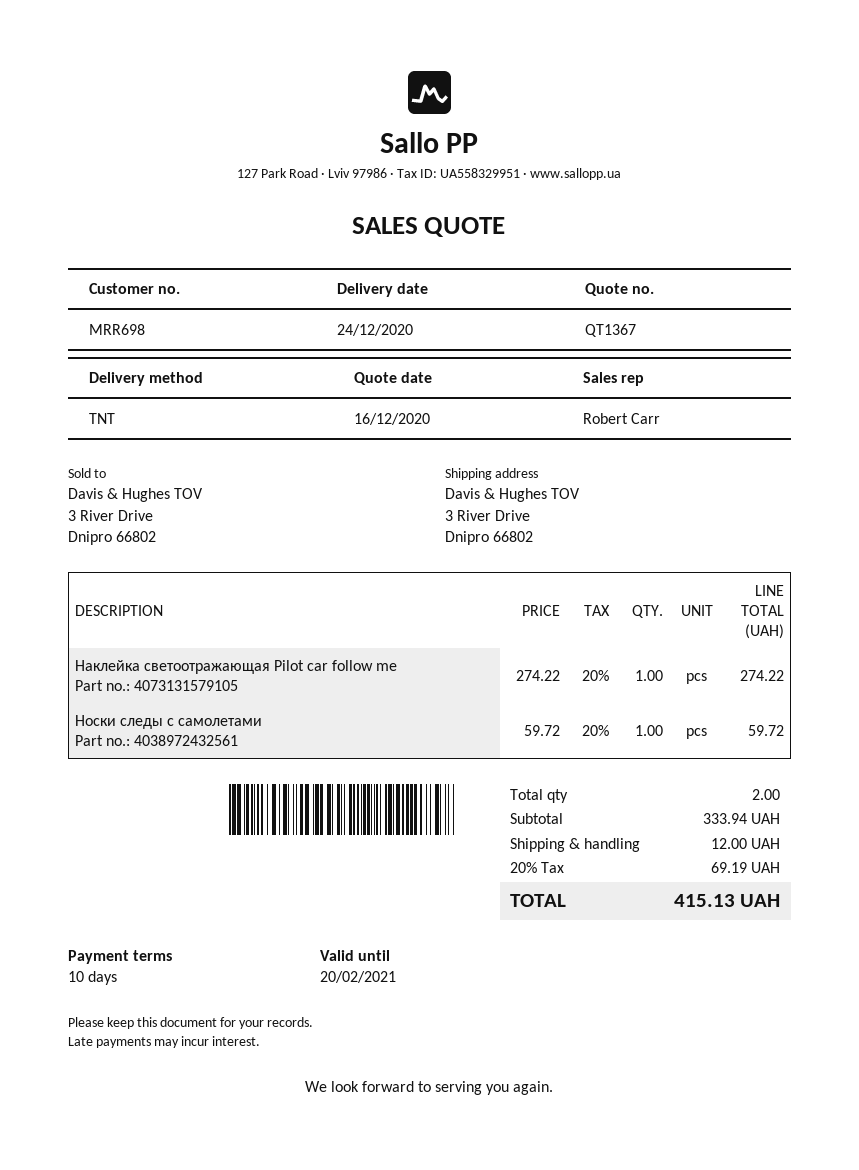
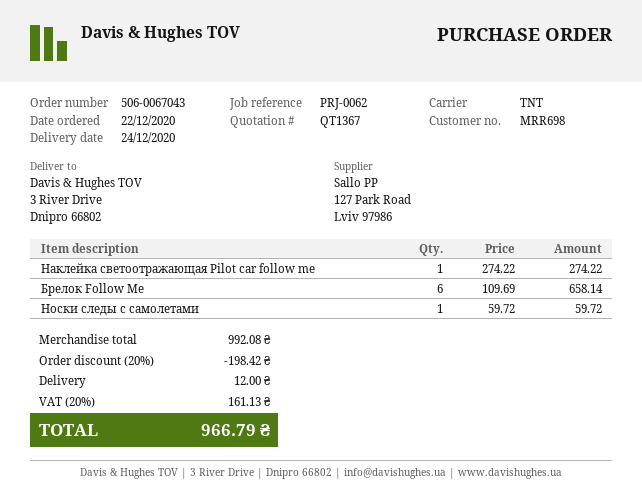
Брелок Follow Me: none -> 6 x 109.69 = 658.14
subtotal: 333.94 -> 992.08
discount: none -> 20% = 198.42
tax: 20% = 69.19 -> 20% = 161.13
total: 415.13 -> 966.79

